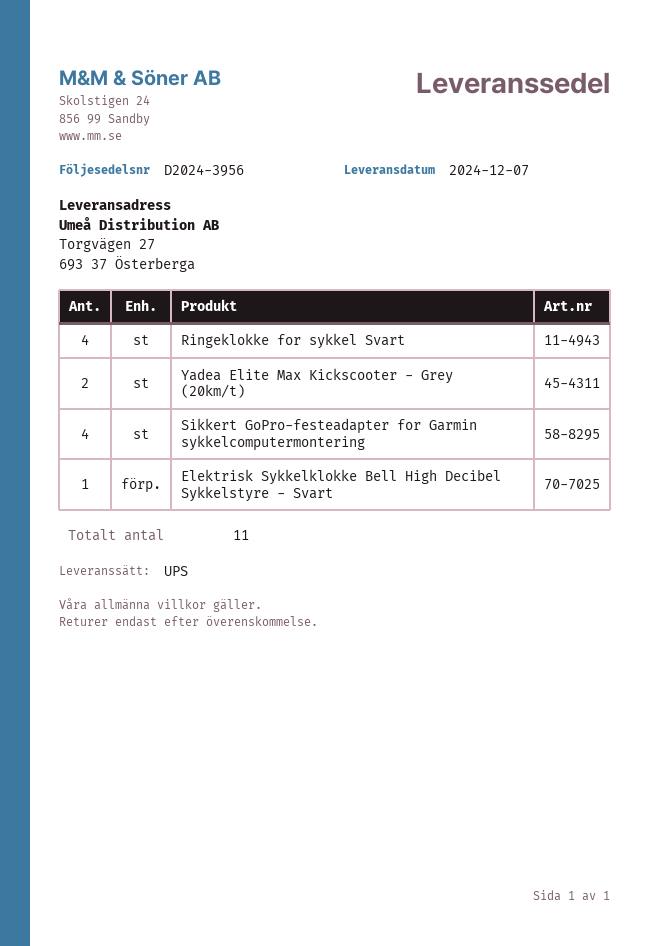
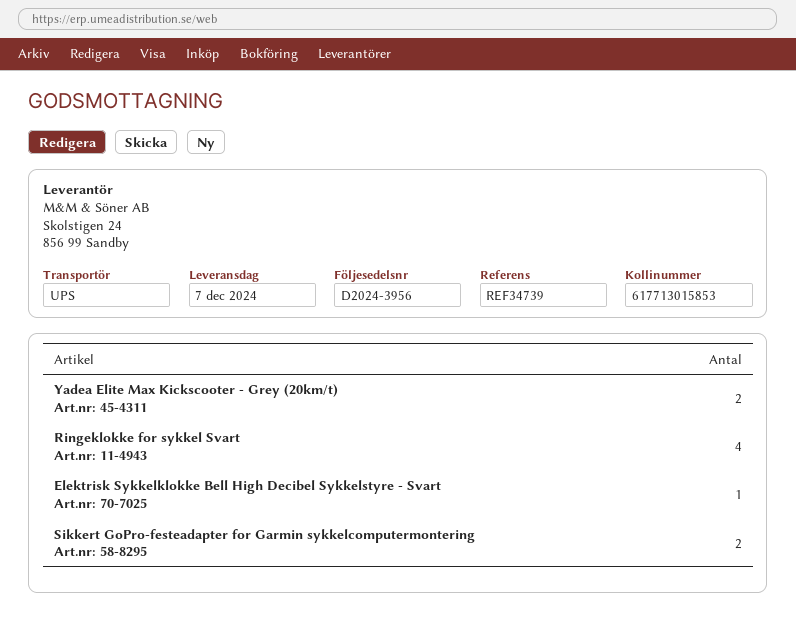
Sikkert GoPro-festeadapter for Garmin sykkelcomputermontering: 4 -> 2

